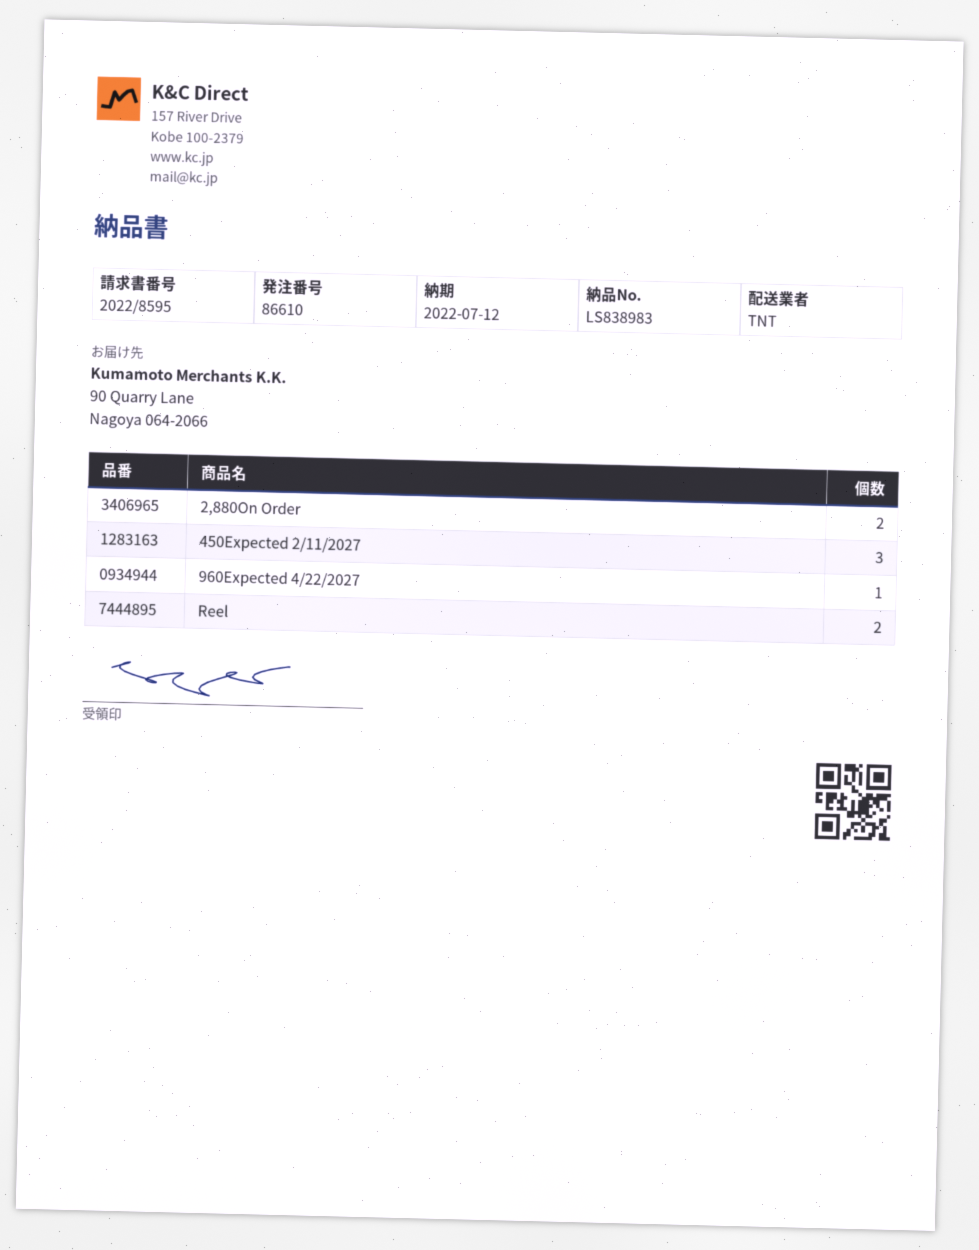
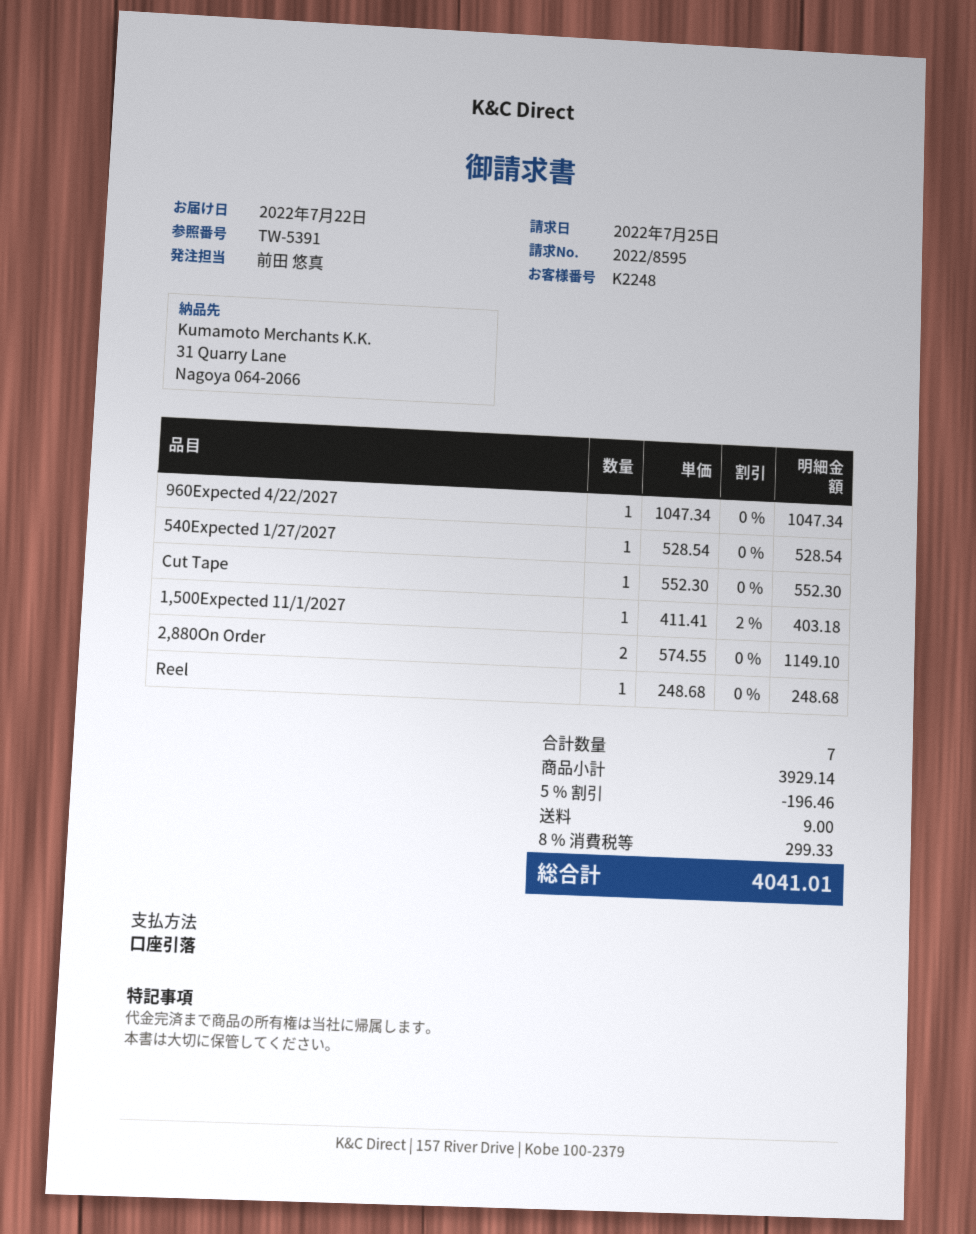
delivery date: 2022-07-12 -> 2022-07-22
ship to: 90 Quarry Lane, Nagoya 064-2066 -> 31 Quarry Lane, Nagoya 064-2066
450Expected 2/11/2027: 3 -> none
Reel: 2 -> 1
540Expected 1/27/2027: none -> 1
Cut Tape: none -> 1
1,500Expected 11/1/2027: none -> 1

